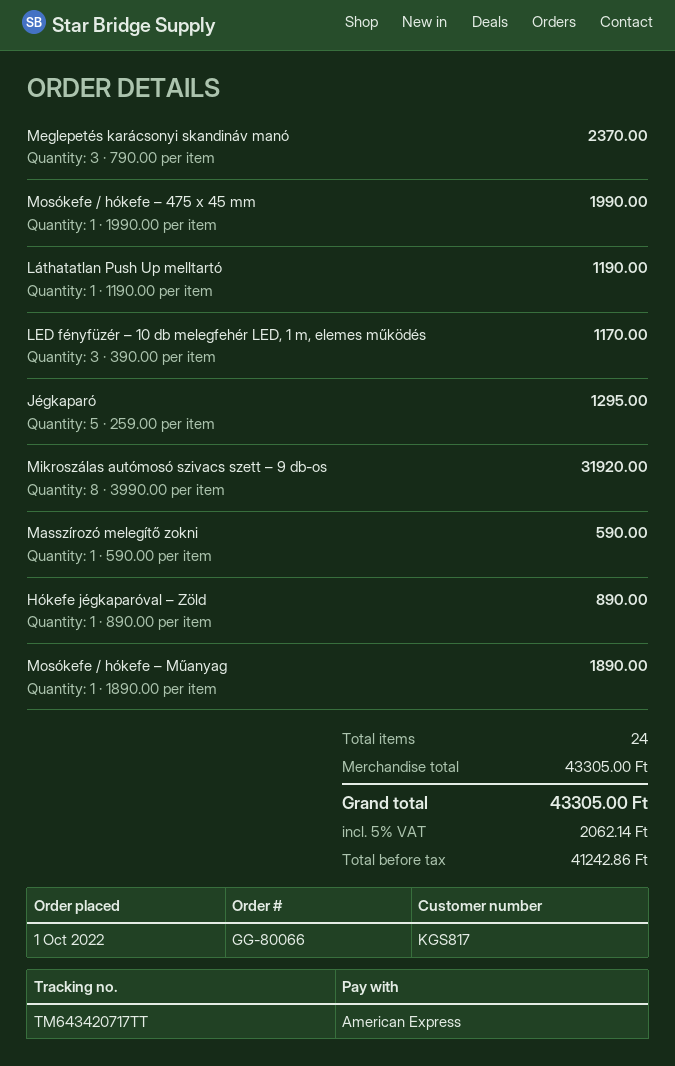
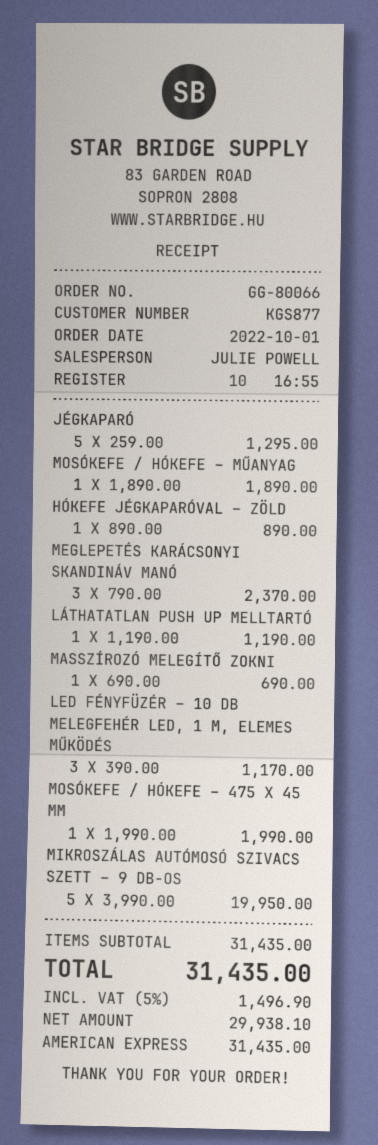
customer number: KGS817 -> KGS877
Mikroszálas autómosó szivacs szett – 9 db-os: 8 x 3990.00 = 31920.00 -> 5 x 3990.00 = 19950.00
Masszírozó melegítő zokni: 1 x 590.00 = 590.00 -> 1 x 690.00 = 690.00
subtotal: 43305.00 -> 31435.00
net: 41242.86 -> 29938.10
tax: 5% = 2062.14 -> 5% = 1496.90
total: 43305.00 -> 31435.00

